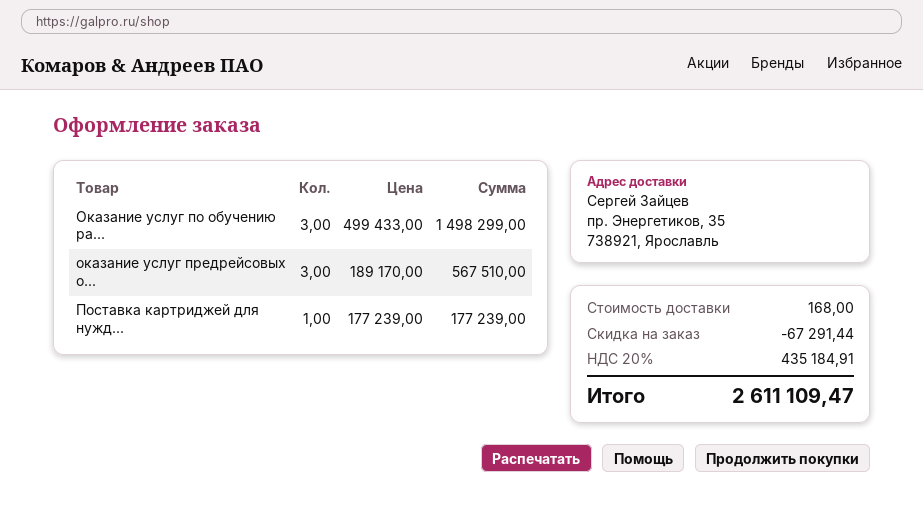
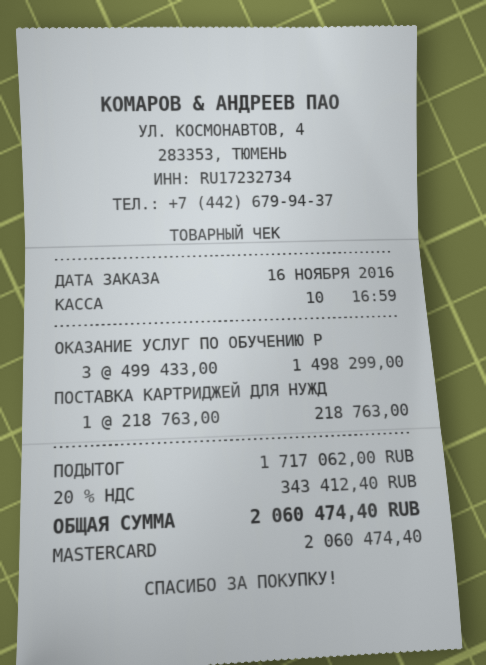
оказание услуг предрейсовых о...: 3 x 189170.00 = 567510.00 -> none
Поставка картриджей для нужд...: 1 x 177239.00 = 177239.00 -> 1 x 218763.00 = 218763.00
discount: 67291.44 -> none
shipping: 168.00 -> none
tax: 20% = 435184.91 -> 20% = 343412.40
total: 2611109.47 -> 2060474.40

